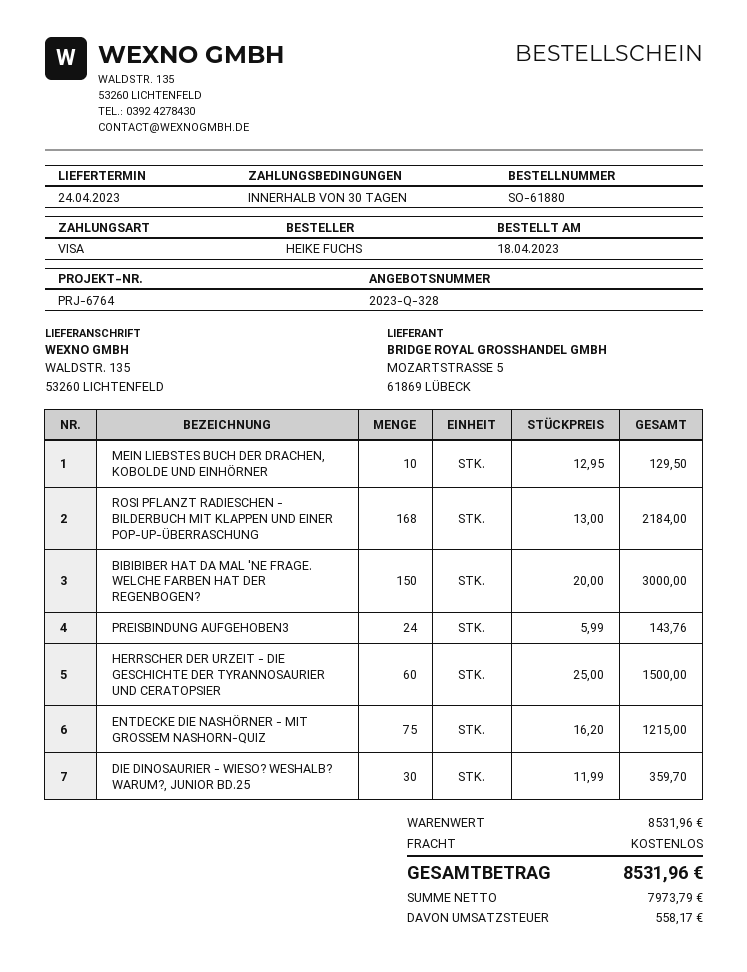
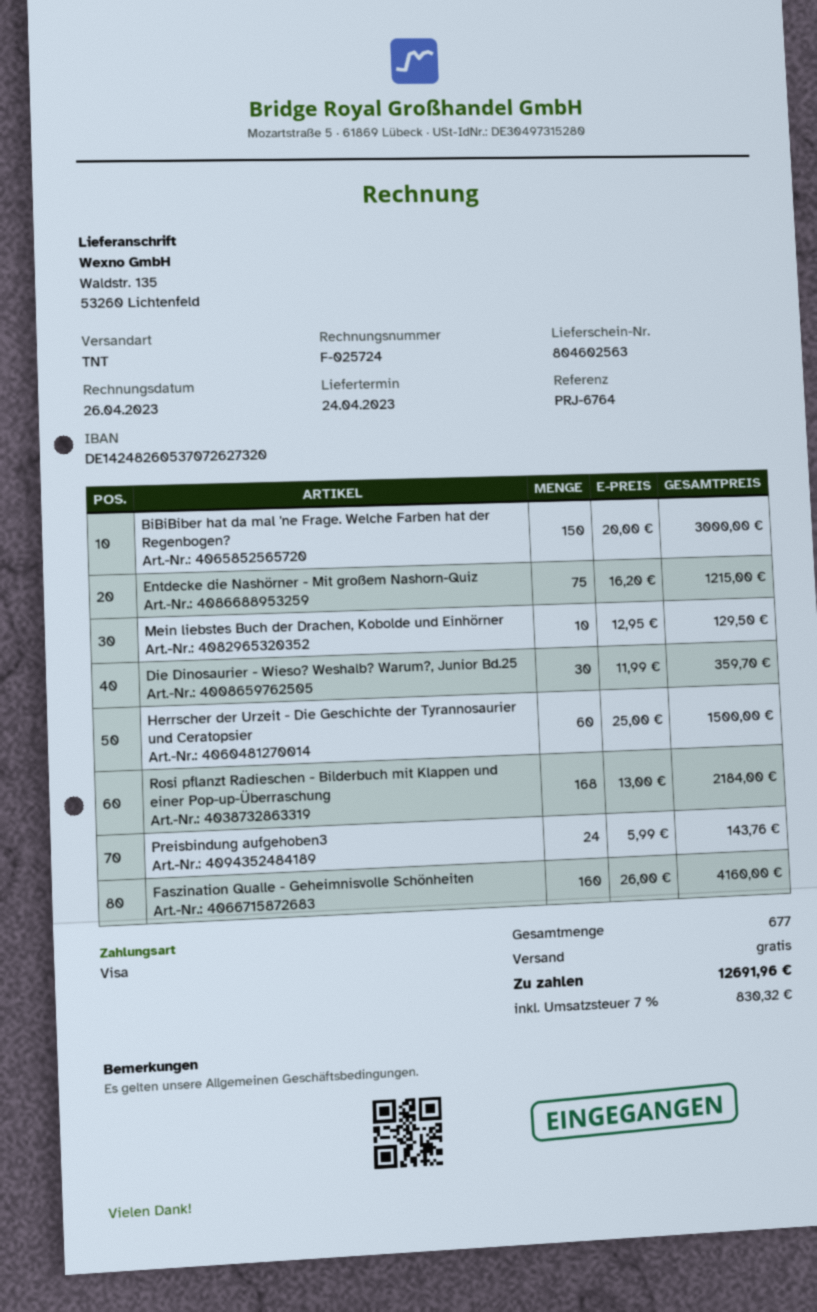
Faszination Qualle - Geheimnisvolle Schönheiten: none -> 160 x 26.00 = 4160.00
tax: 558.17 -> 830.32
total: 8531.96 -> 12691.96

